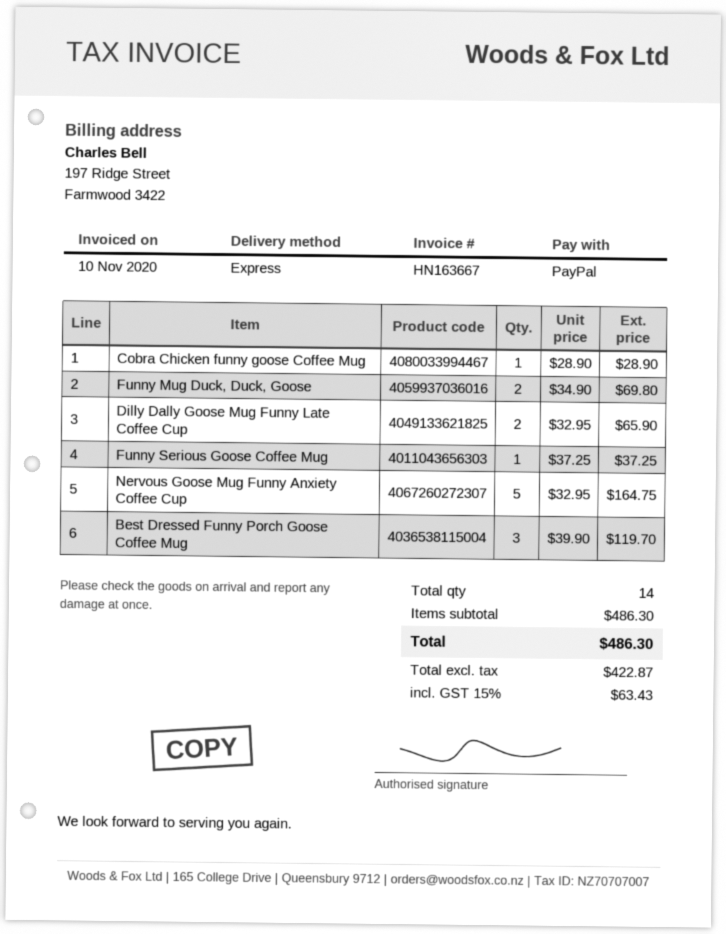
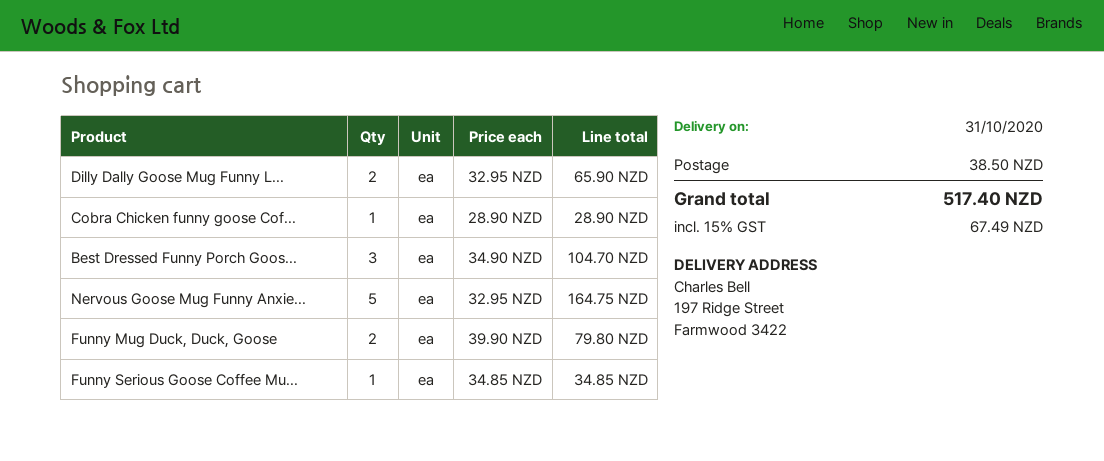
Funny Mug Duck, Duck, Goose: 2 x 34.90 = 69.80 -> 2 x 39.90 = 79.80
Funny Serious Goose Coffee Mug: 1 x 37.25 = 37.25 -> 1 x 34.85 = 34.85
Best Dressed Funny Porch Goose Coffee Mug: 3 x 39.90 = 119.70 -> 3 x 34.90 = 104.70
shipping: none -> 38.50
tax: 15% = 63.43 -> 15% = 67.49
total: 486.30 -> 517.40

